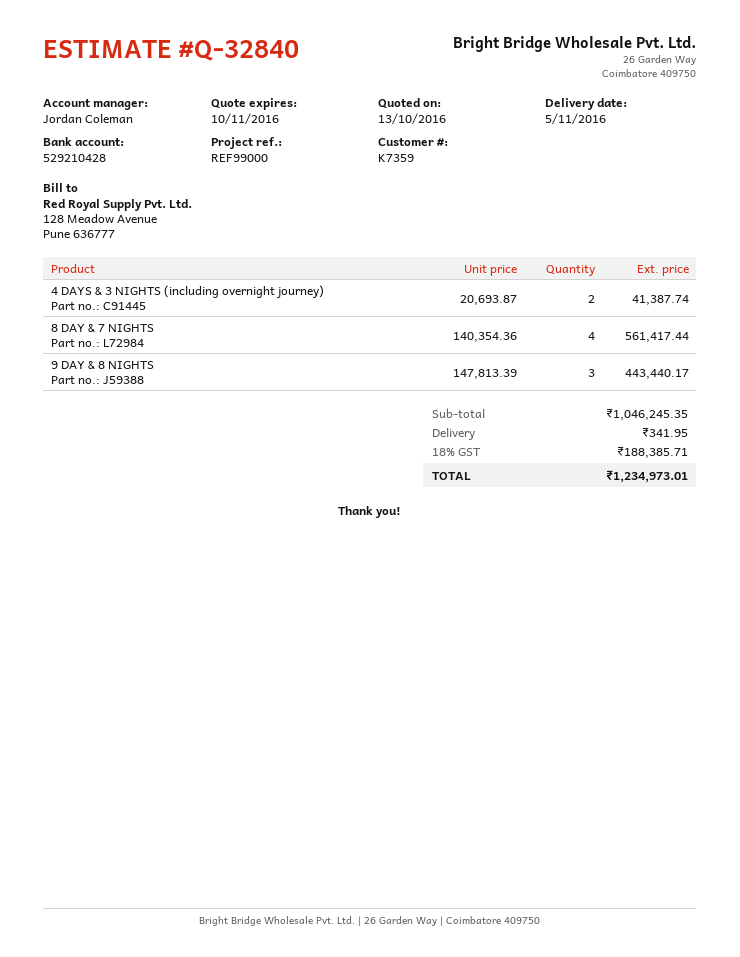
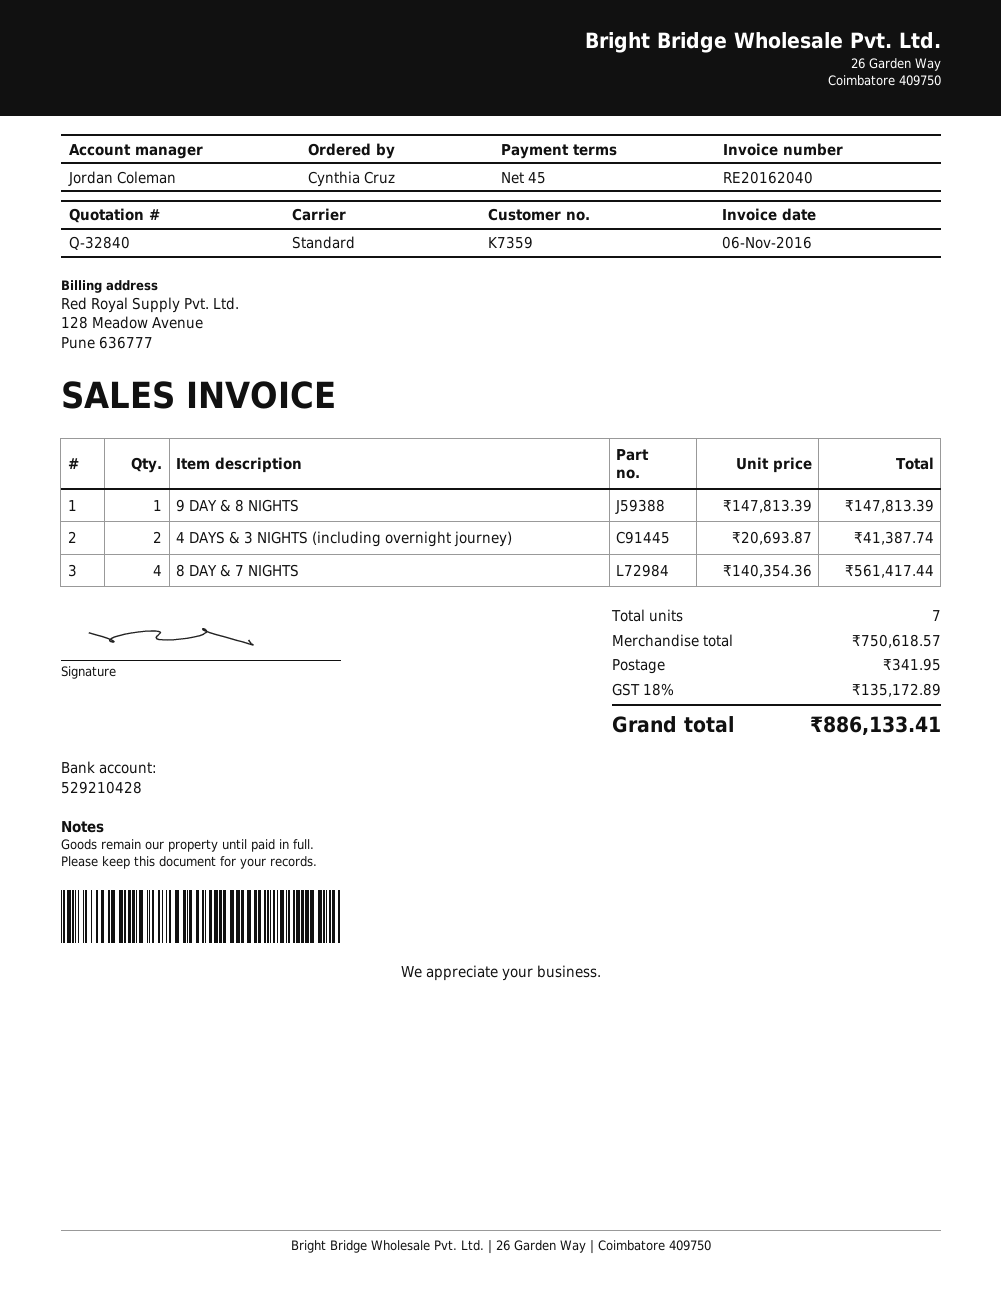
9 DAY & 8 NIGHTS: 3 x 147813.39 = 443440.17 -> 1 x 147813.39 = 147813.39
subtotal: 1046245.35 -> 750618.57
tax: 18% = 188385.71 -> 18% = 135172.89
total: 1234973.01 -> 886133.41

